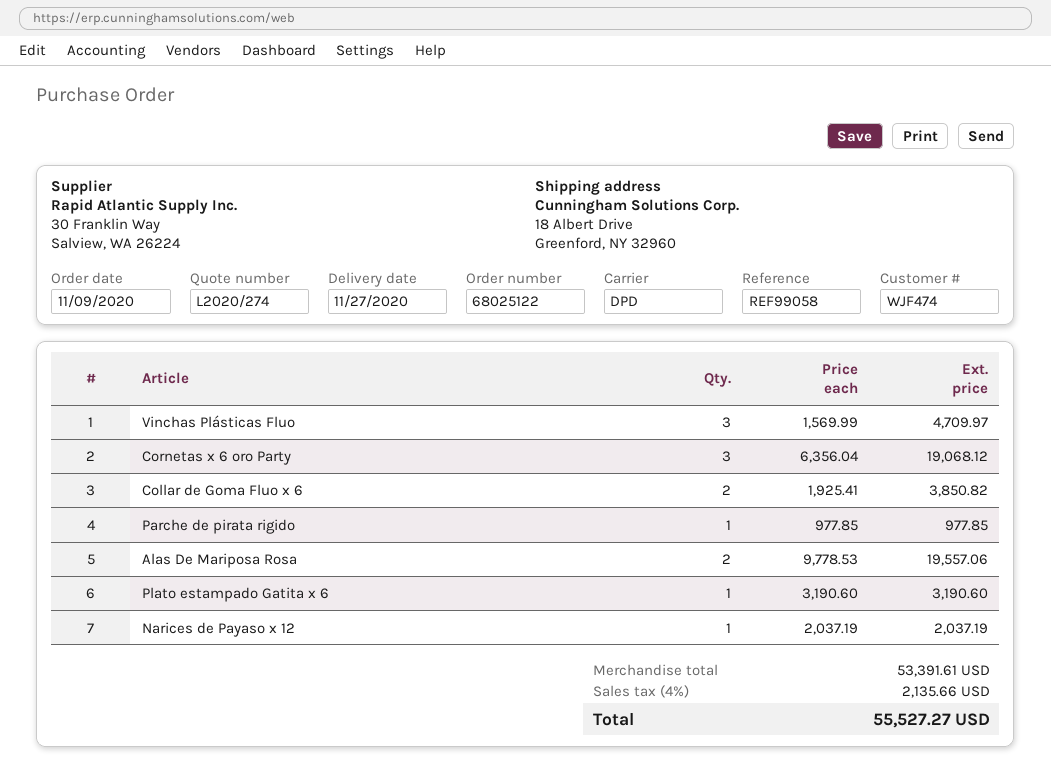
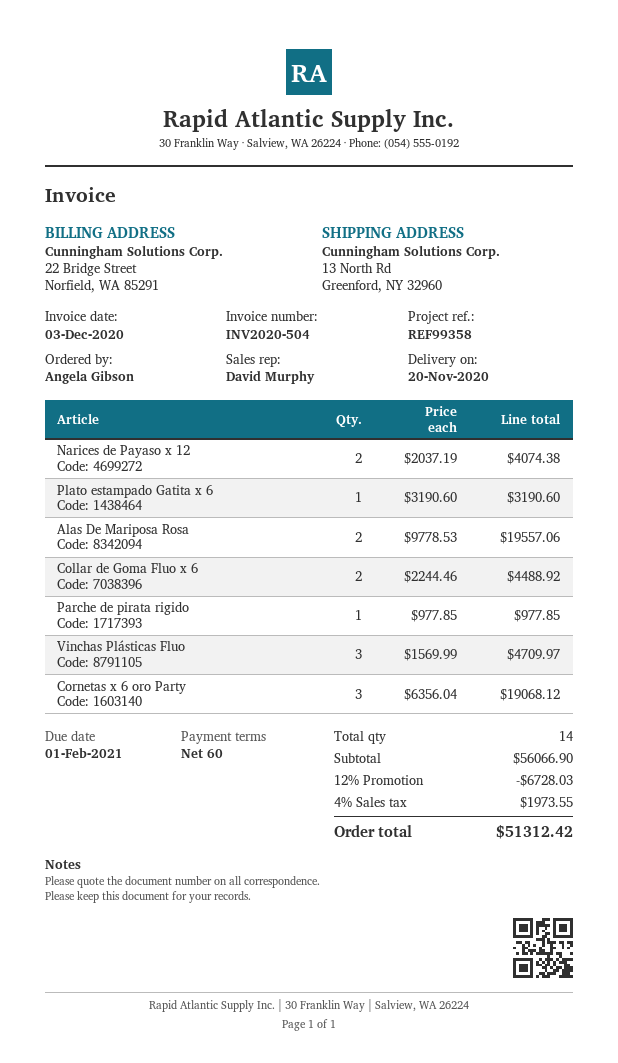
delivery date: 2020-11-27 -> 2020-11-20
reference: REF99058 -> REF99358
ship to: 18 Albert Drive, Greenford, NY 32960 -> 13 North Rd, Greenford, NY 32960
Collar de Goma Fluo x 6: 2 x 1925.41 = 3850.82 -> 2 x 2244.46 = 4488.92
Narices de Payaso x 12: 1 x 2037.19 = 2037.19 -> 2 x 2037.19 = 4074.38
subtotal: 53391.61 -> 56066.90
discount: none -> 12% = 6728.03
tax: 4% = 2135.66 -> 4% = 1973.55
total: 55527.27 -> 51312.42

